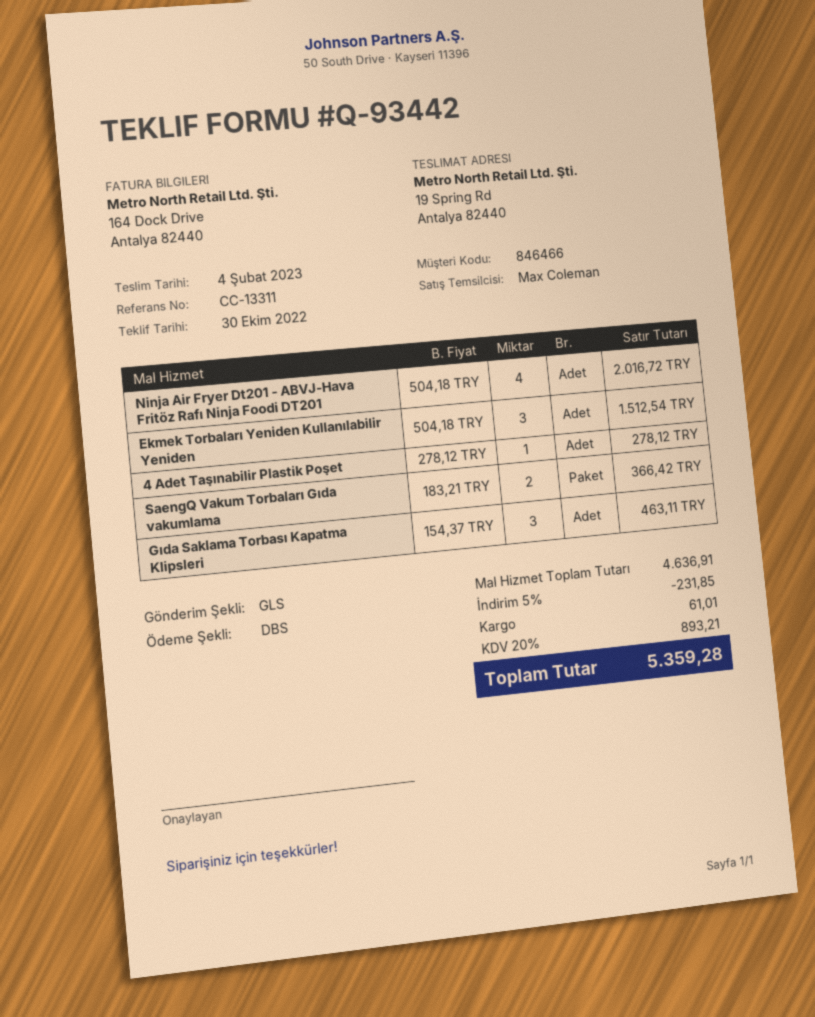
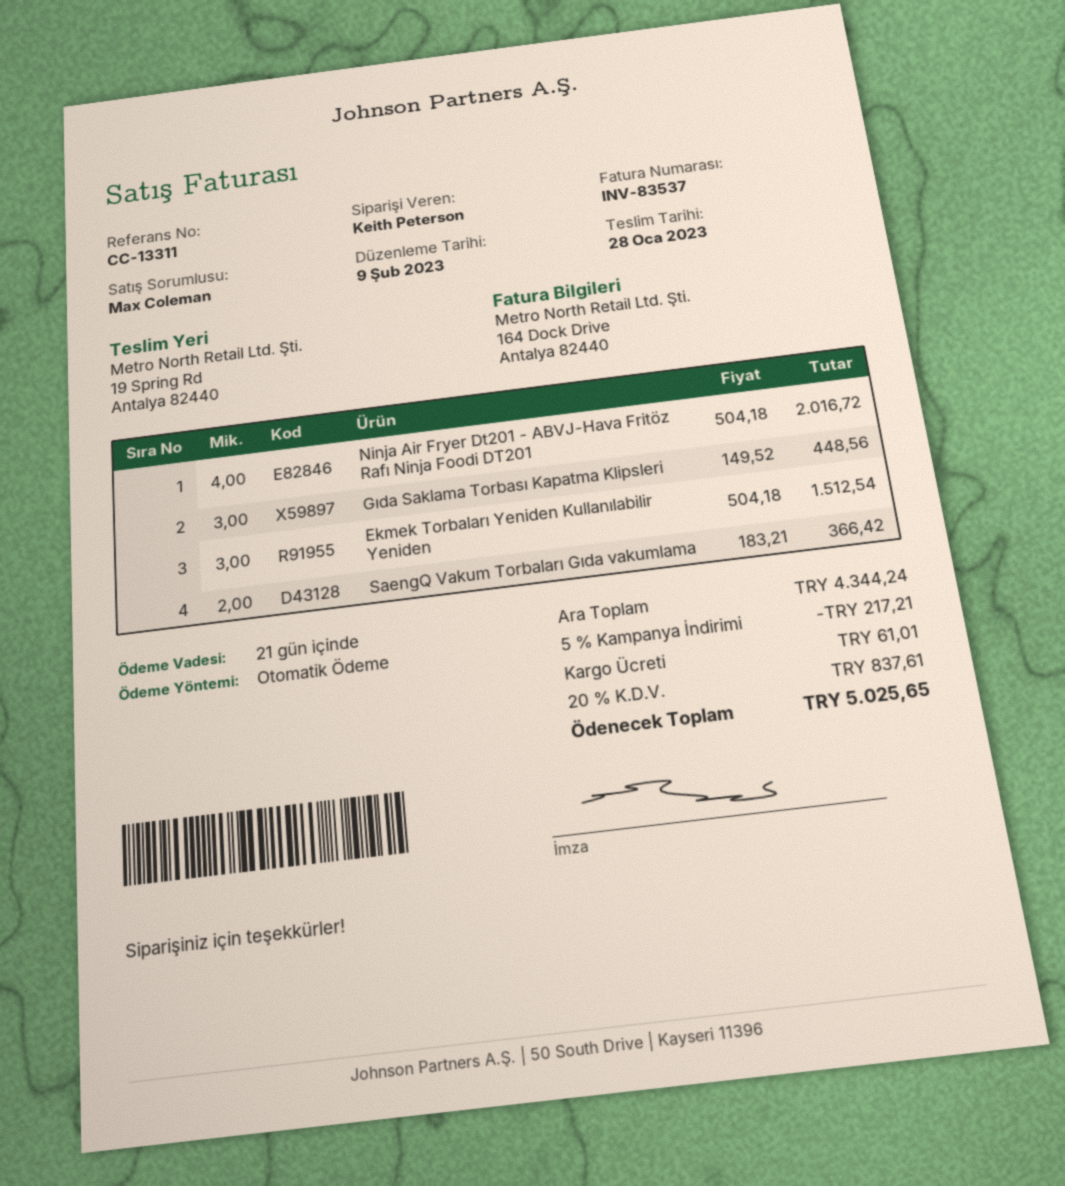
delivery date: 2023-02-04 -> 2023-01-28
4 Adet Taşınabilir Plastik Poşet: 1 x 278.12 = 278.12 -> none
Gıda Saklama Torbası Kapatma Klipsleri: 3 x 154.37 = 463.11 -> 3 x 149.52 = 448.56
subtotal: 4636.91 -> 4344.24
discount: 5% = 231.85 -> 5% = 217.21
tax: 20% = 893.21 -> 20% = 837.61
total: 5359.28 -> 5025.65

